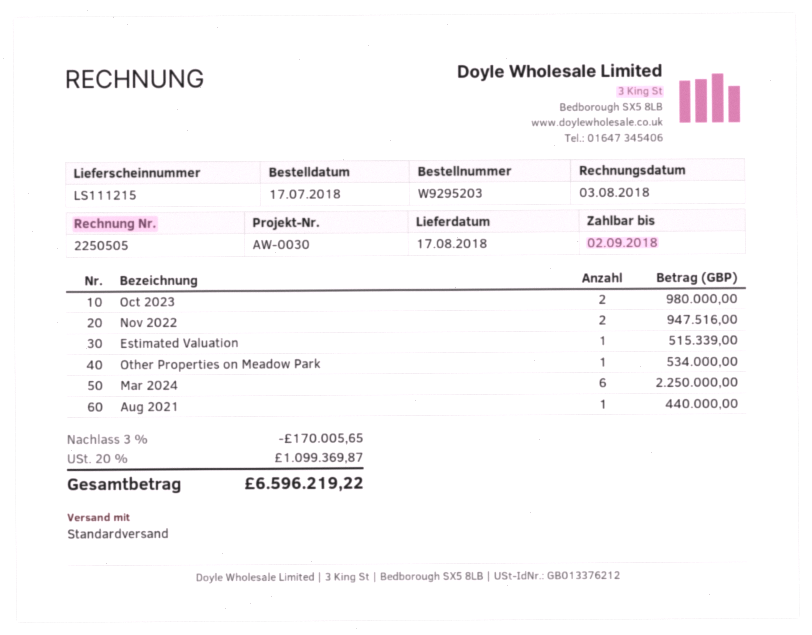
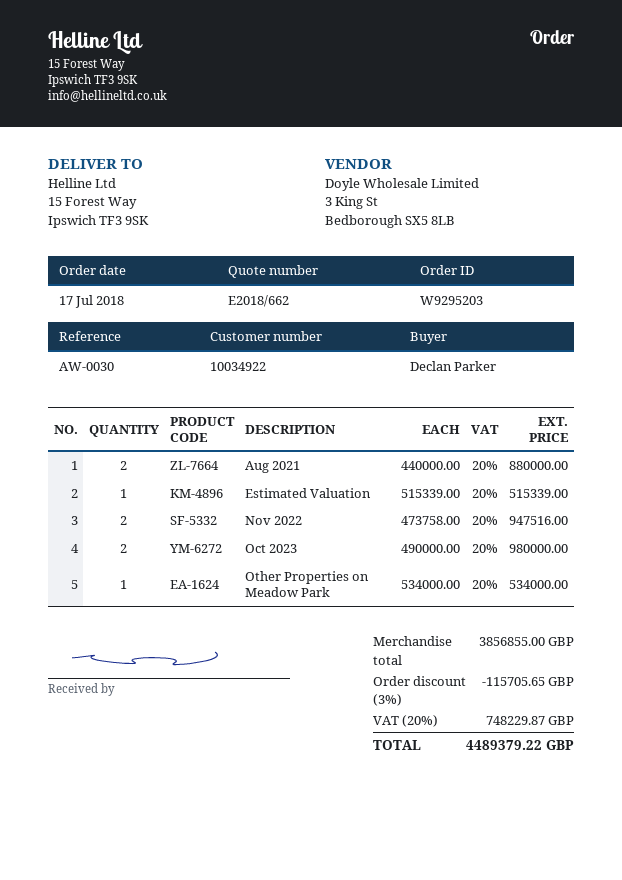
Mar 2024: 6 for 2250000.00 -> none
Aug 2021: 1 for 440000.00 -> 2 for 880000.00
discount: 3% = 170005.65 -> 3% = 115705.65
tax: 20% = 1099369.87 -> 20% = 748229.87
total: 6596219.22 -> 4489379.22

